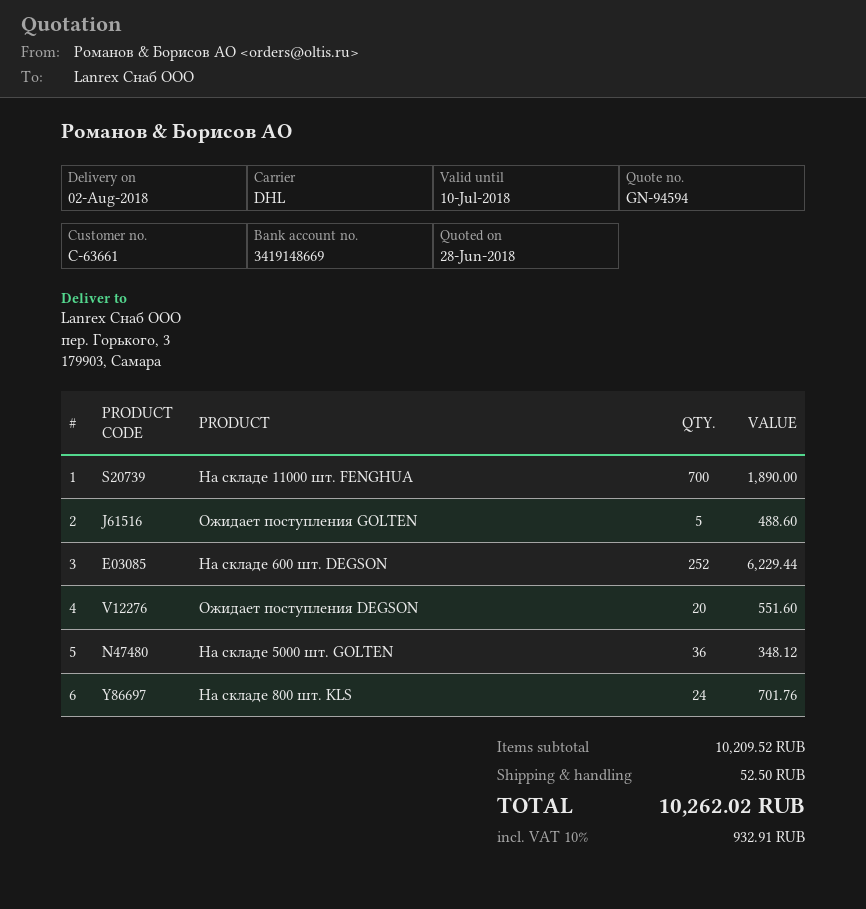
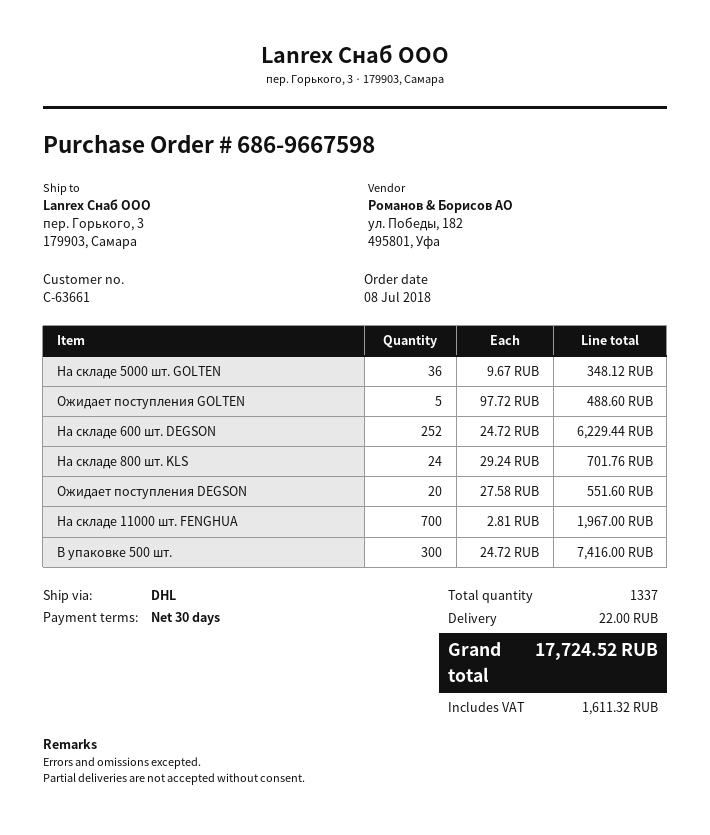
На складе 11000 шт. FENGHUA: 700 for 1890.00 -> 700 for 1967.00
В упаковке 500 шт.: none -> 300 for 7416.00
shipping: 52.50 -> 22.00
tax: 932.91 -> 1611.32
total: 10262.02 -> 17724.52

